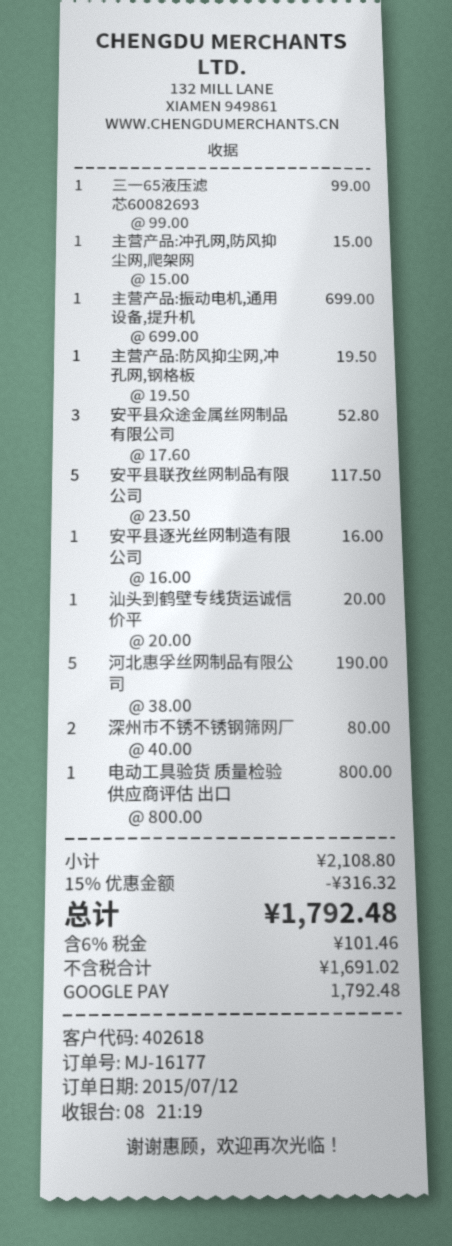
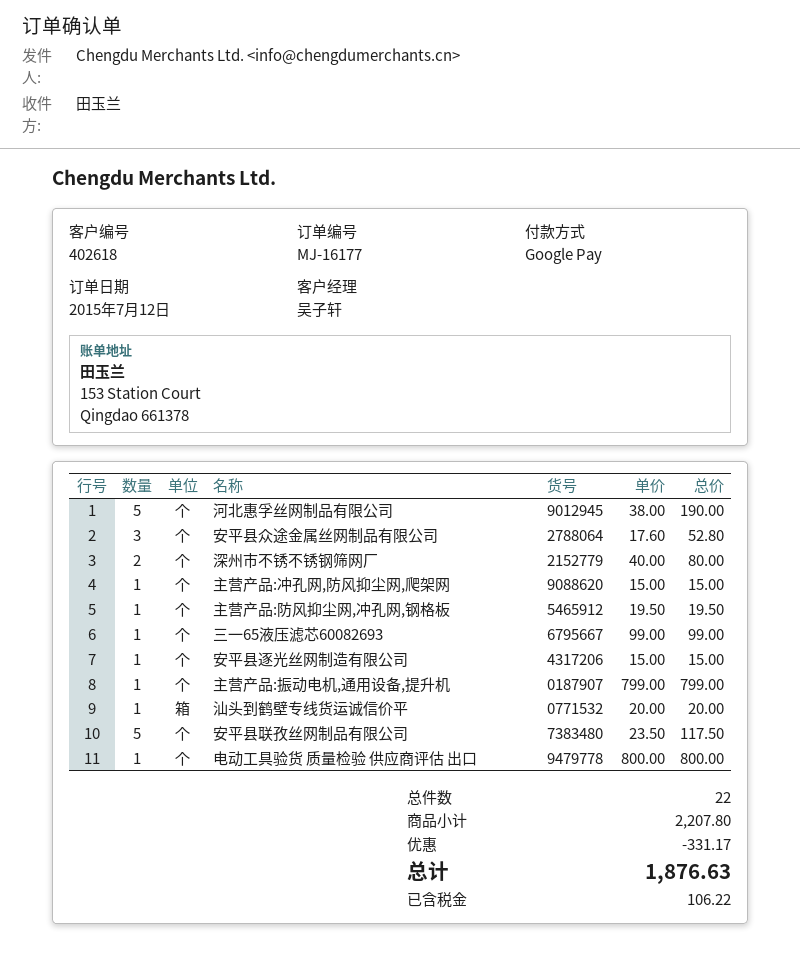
主营产品:振动电机,通用设备,提升机: 1 x 699.00 = 699.00 -> 1 x 799.00 = 799.00
安平县逐光丝网制造有限公司: 1 x 16.00 = 16.00 -> 1 x 15.00 = 15.00
subtotal: 2108.80 -> 2207.80
discount: 316.32 -> 331.17
tax: 101.46 -> 106.22
total: 1792.48 -> 1876.63

